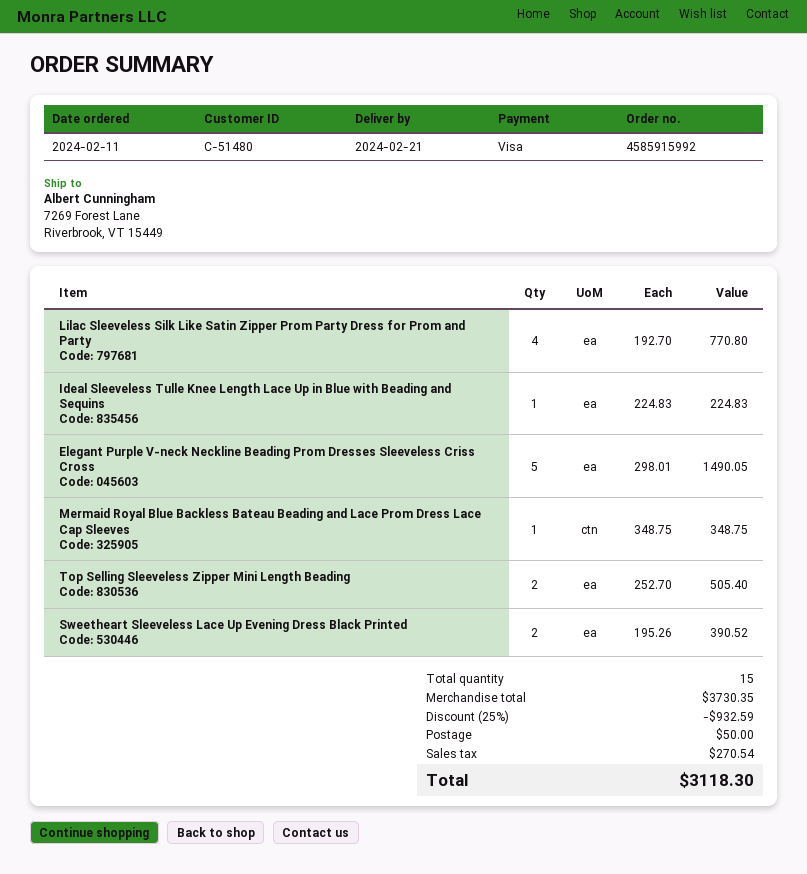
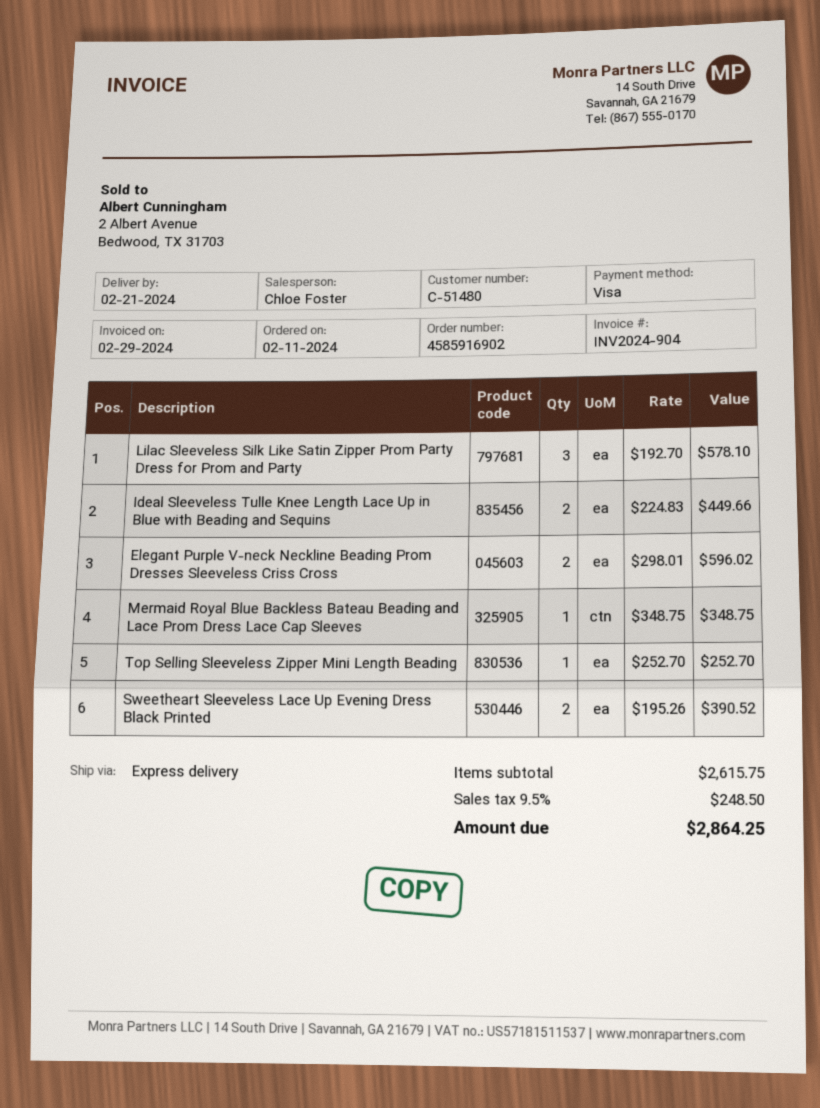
order number: 4585915992 -> 4585916902
Lilac Sleeveless Silk Like Satin Zipper Prom Party Dress for Prom and Party: 4 x 192.70 = 770.80 -> 3 x 192.70 = 578.10
Ideal Sleeveless Tulle Knee Length Lace Up in Blue with Beading and Sequins: 1 x 224.83 = 224.83 -> 2 x 224.83 = 449.66
Elegant Purple V-neck Neckline Beading Prom Dresses Sleeveless Criss Cross: 5 x 298.01 = 1490.05 -> 2 x 298.01 = 596.02
Top Selling Sleeveless Zipper Mini Length Beading: 2 x 252.70 = 505.40 -> 1 x 252.70 = 252.70
subtotal: 3730.35 -> 2615.75
discount: 25% = 932.59 -> none
shipping: 50.00 -> none
tax: 270.54 -> 248.50
total: 3118.30 -> 2864.25

